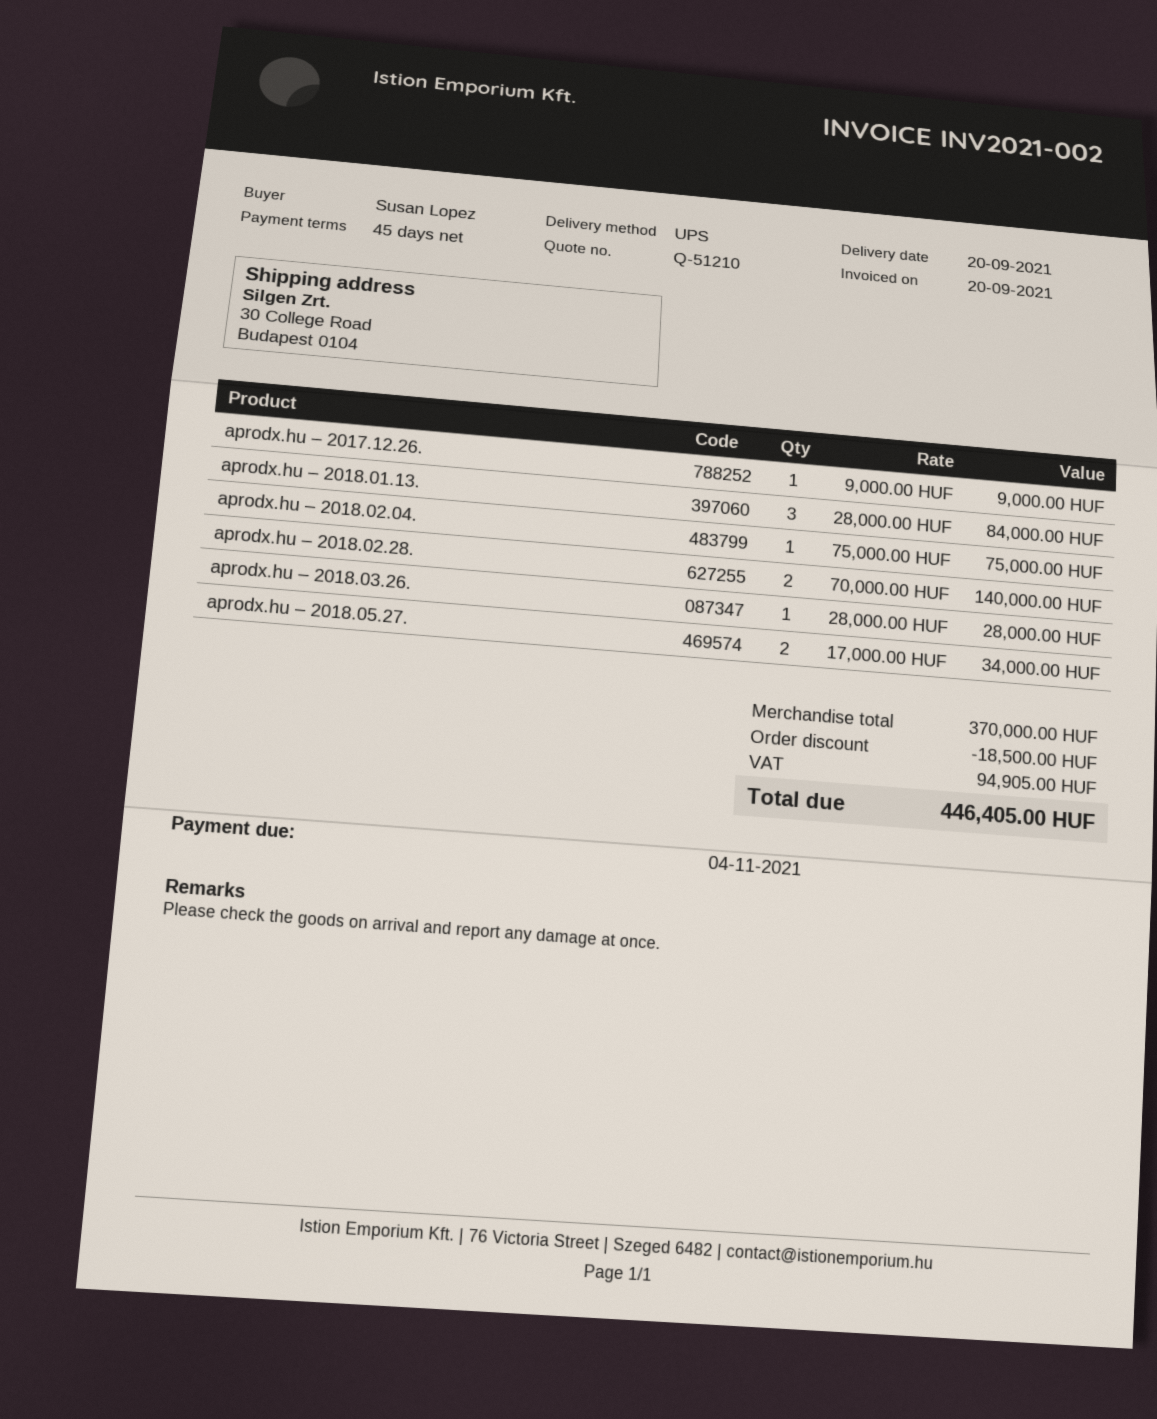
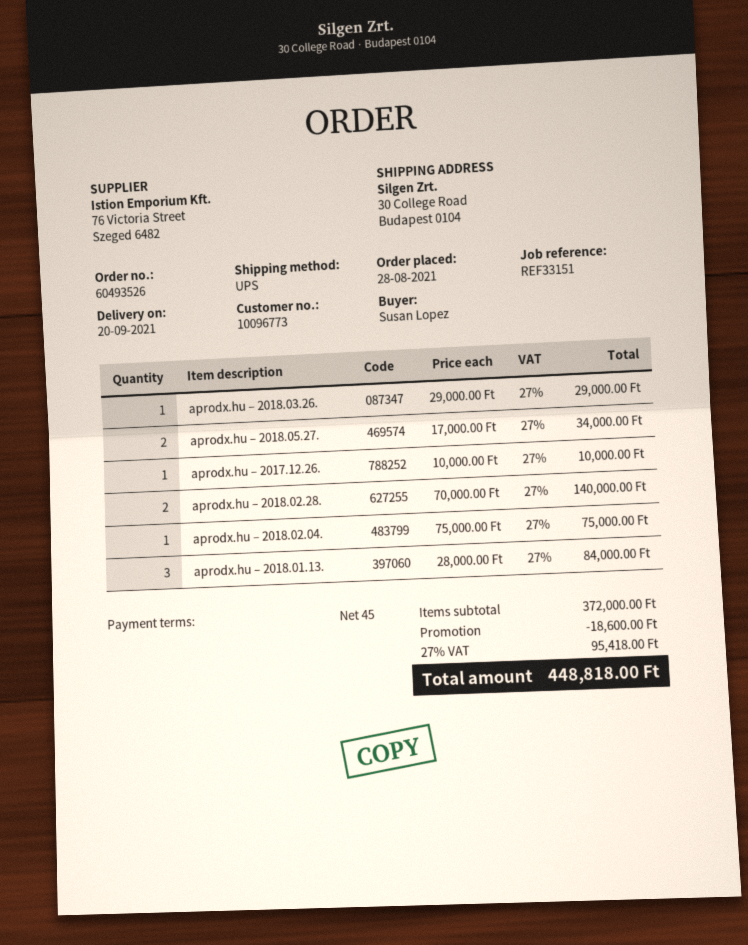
aprodx.hu – 2017.12.26.: 1 x 9000.00 = 9000.00 -> 1 x 10000.00 = 10000.00
aprodx.hu – 2018.03.26.: 1 x 28000.00 = 28000.00 -> 1 x 29000.00 = 29000.00
subtotal: 370000.00 -> 372000.00
discount: 18500.00 -> 18600.00
tax: 94905.00 -> 95418.00
total: 446405.00 -> 448818.00

